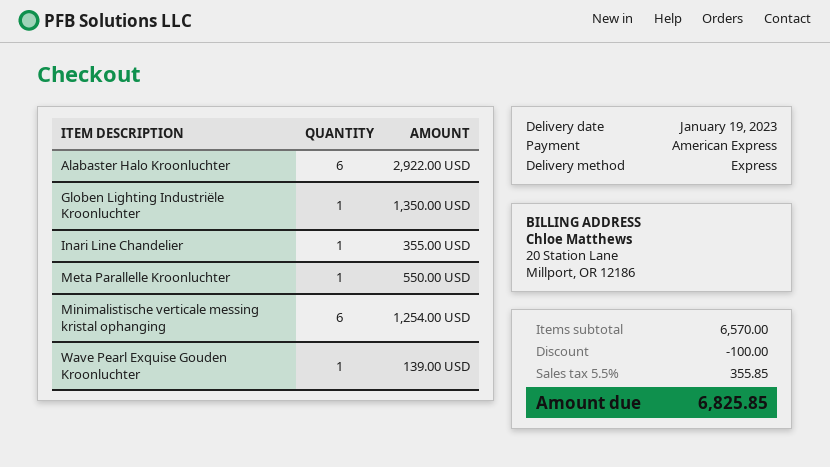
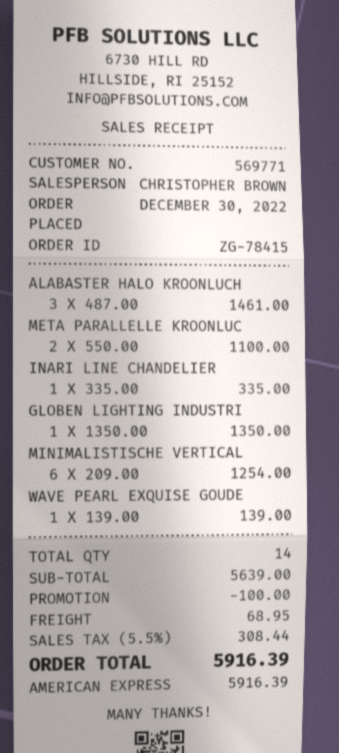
Alabaster Halo Kroonluchter: 6 for 2922.00 -> 3 for 1461.00
Inari Line Chandelier: 1 for 355.00 -> 1 for 335.00
Meta Parallelle Kroonluchter: 1 for 550.00 -> 2 for 1100.00
subtotal: 6570.00 -> 5639.00
shipping: none -> 68.95
tax: 5.5% = 355.85 -> 5.5% = 308.44
total: 6825.85 -> 5916.39

